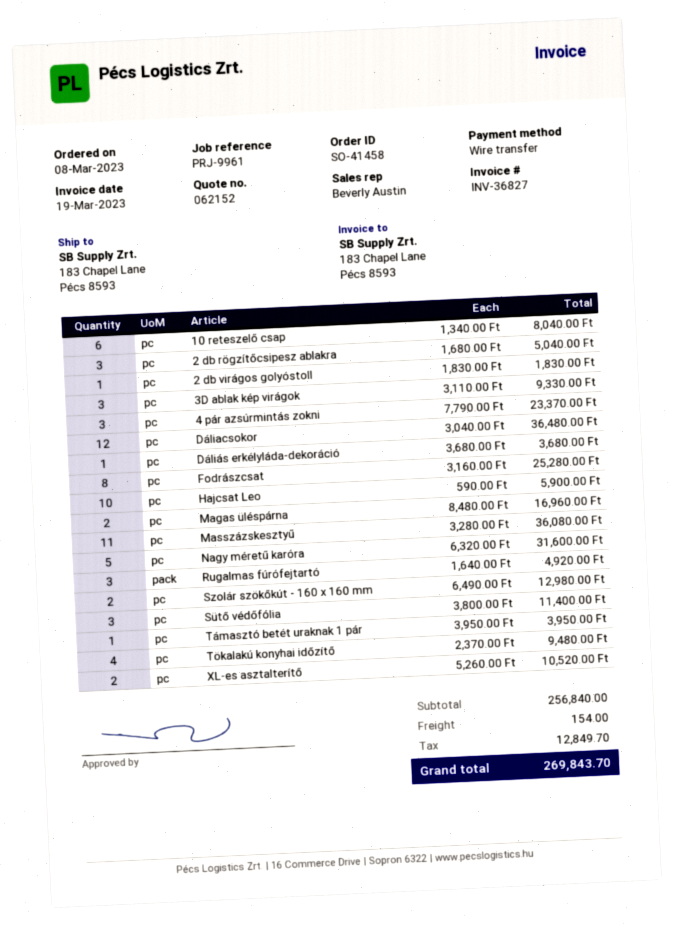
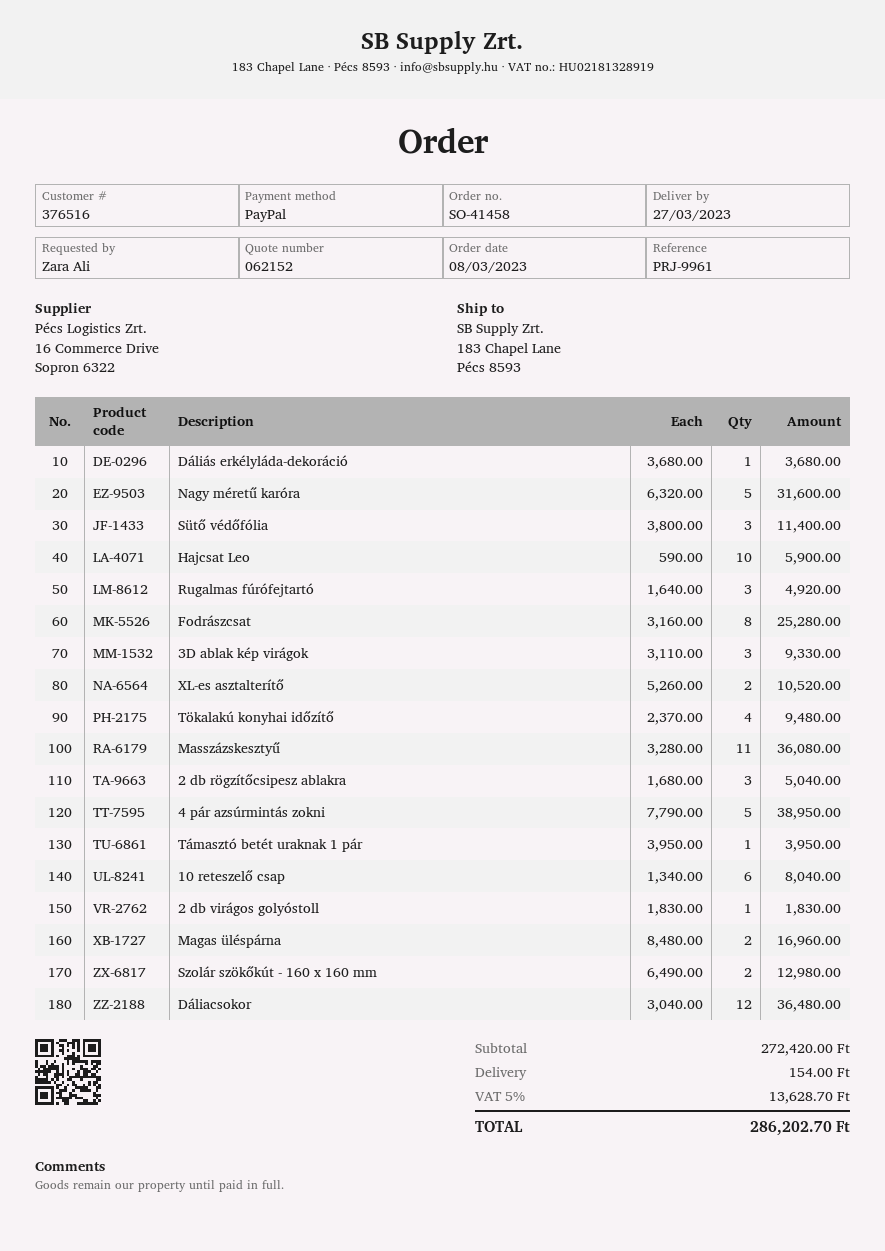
payment method: bank transfer -> PayPal
4 pár azsúrmintás zokni: 3 x 7790.00 = 23370.00 -> 5 x 7790.00 = 38950.00
subtotal: 256840.00 -> 272420.00
tax: 12849.70 -> 13628.70
total: 269843.70 -> 286202.70

